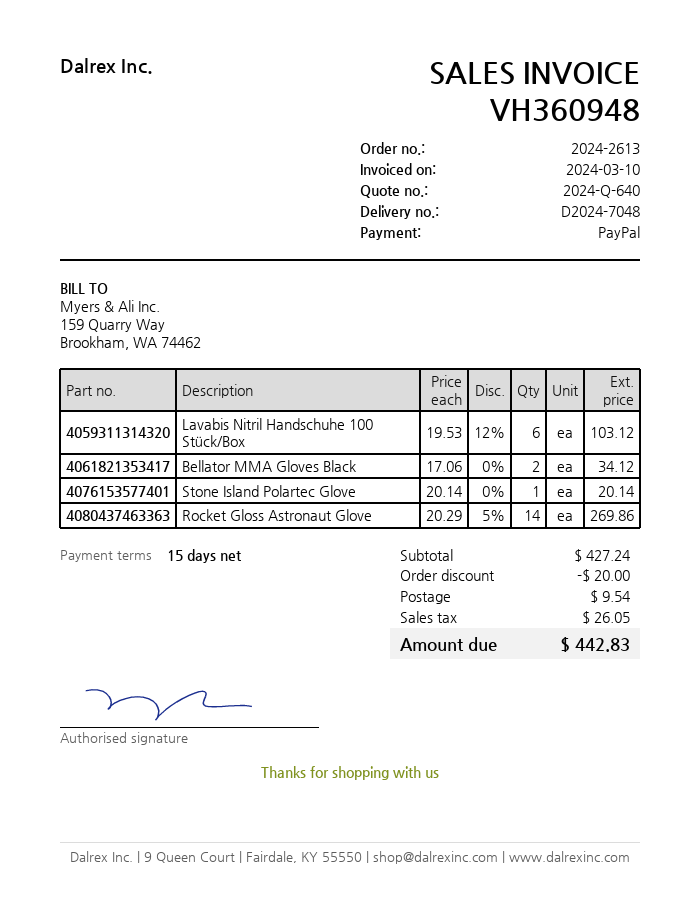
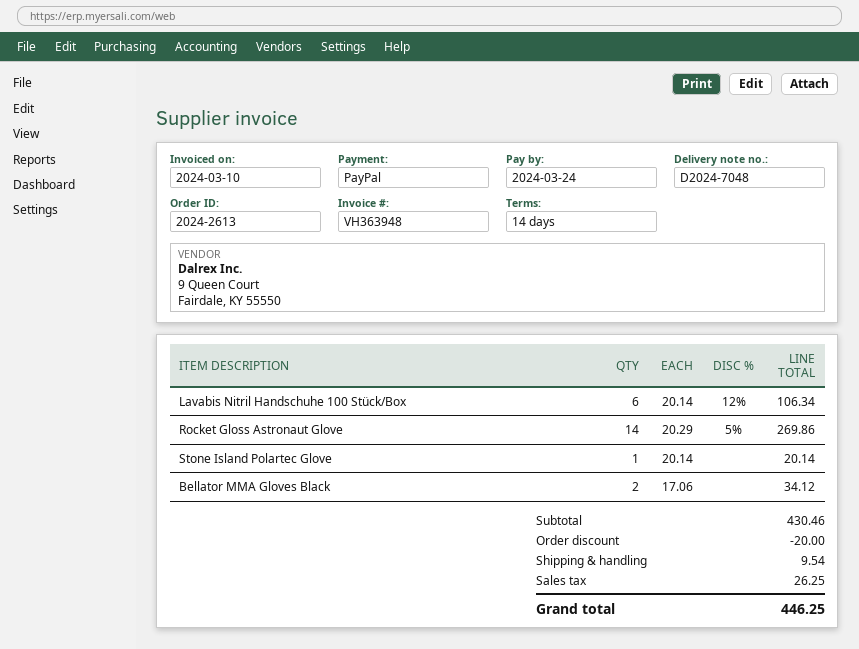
invoice number: VH360948 -> VH363948
payment terms: 15 days -> 14 days
Lavabis Nitril Handschuhe 100 Stück/Box: 6 x 19.53 - 12% = 103.12 -> 6 x 20.14 - 12% = 106.34
subtotal: 427.24 -> 430.46
tax: 26.05 -> 26.25
total: 442.83 -> 446.25

